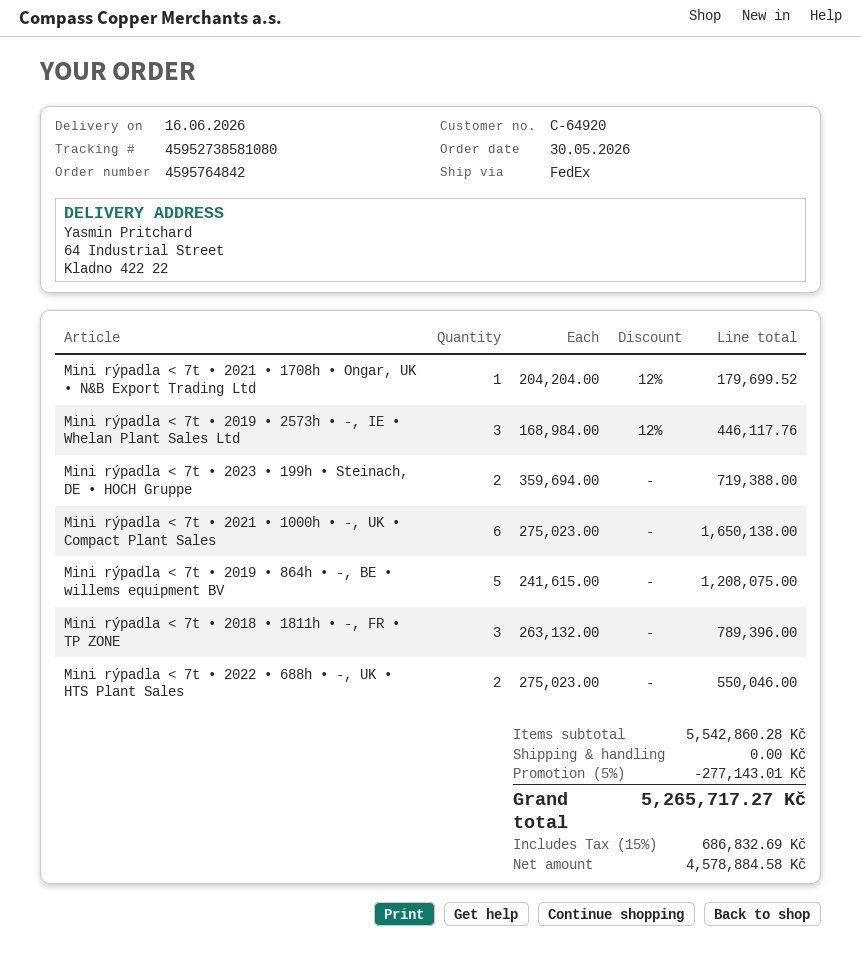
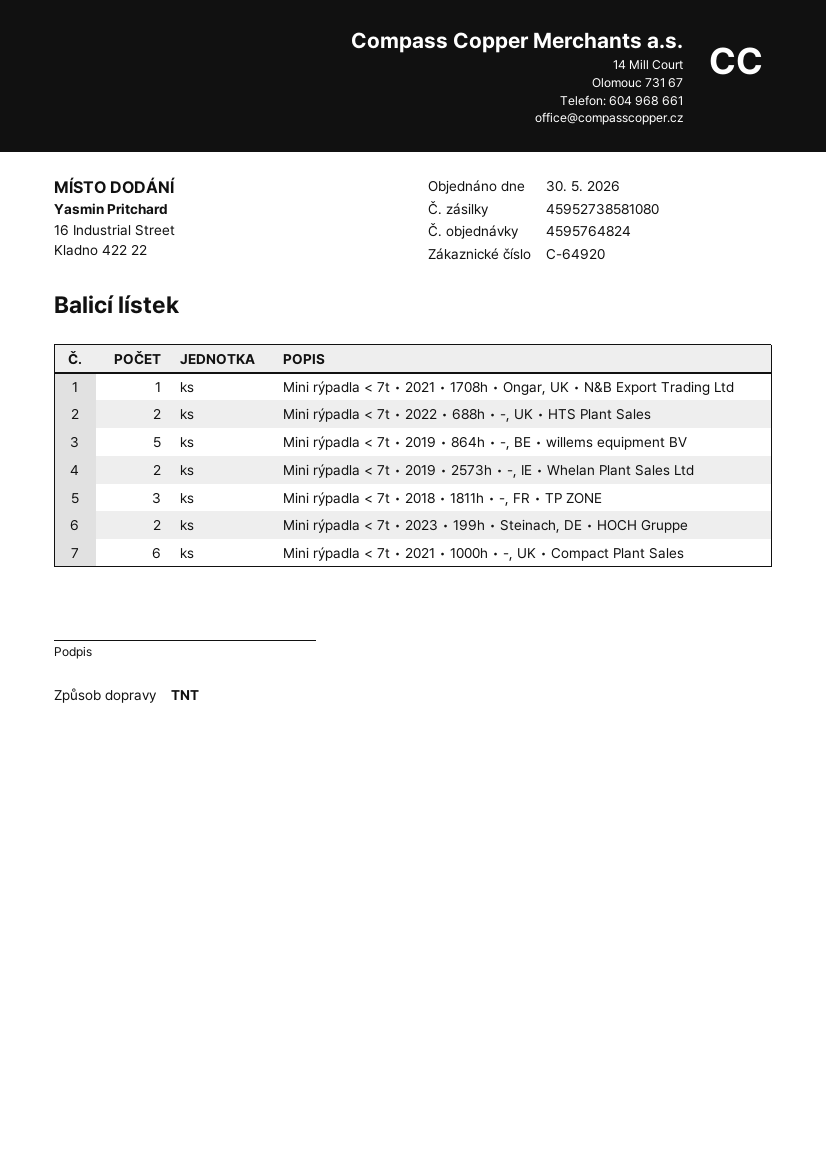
order number: 4595764842 -> 4595764824
shipping method: FedEx -> TNT
ship to: 64 Industrial Street, Kladno 422 22 -> 16 Industrial Street, Kladno 422 22
Mini rýpadla < 7t • 2019 • 2573h • -, IE • Whelan Plant Sales Ltd: 3 -> 2

